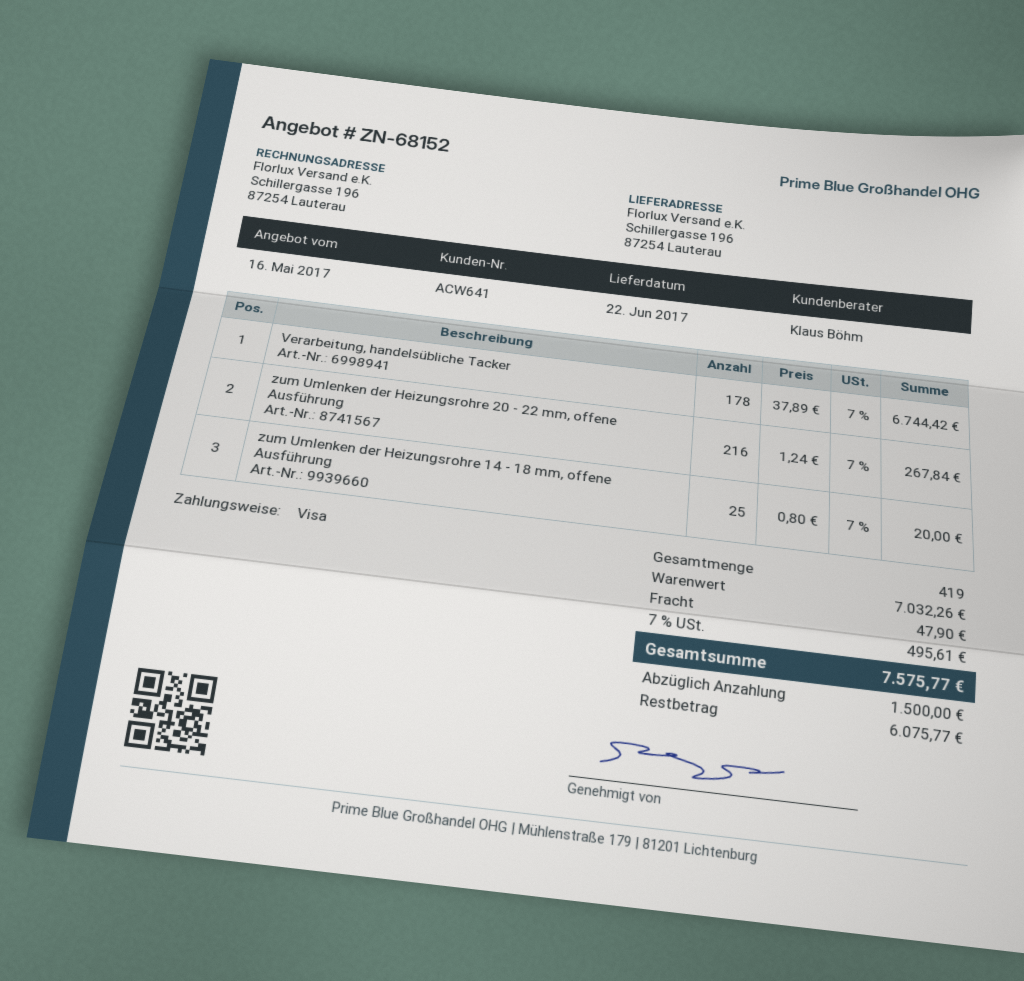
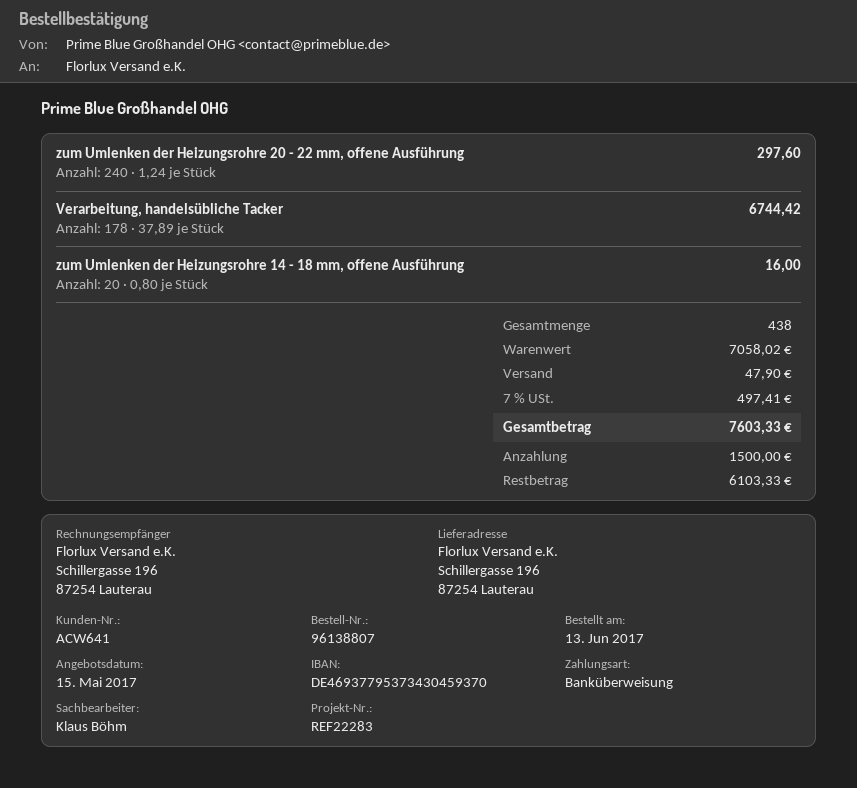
quote date: 2017-05-16 -> 2017-05-15
payment method: Visa -> bank transfer
zum Umlenken der Heizungsrohre 20 - 22 mm, offene Ausführung: 216 x 1.24 = 267.84 -> 240 x 1.24 = 297.60
zum Umlenken der Heizungsrohre 14 - 18 mm, offene Ausführung: 25 x 0.80 = 20.00 -> 20 x 0.80 = 16.00
total quantity: 419 -> 438
subtotal: 7032.26 -> 7058.02
tax: 7% = 495.61 -> 7% = 497.41
total: 7575.77 -> 7603.33
balance: 6075.77 -> 6103.33

